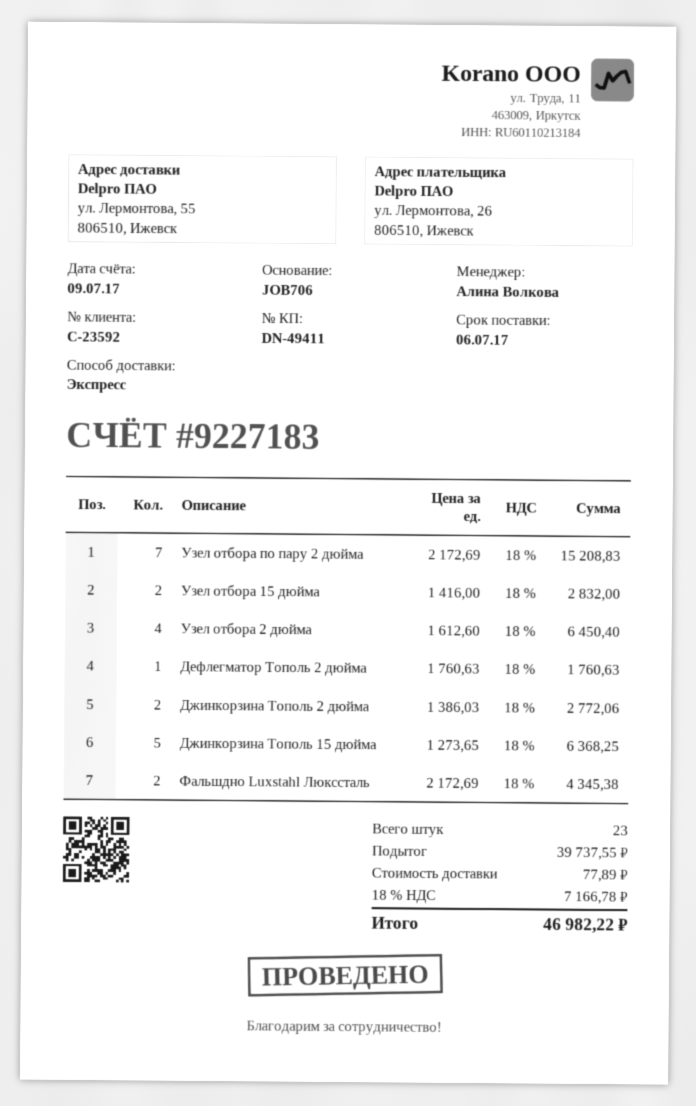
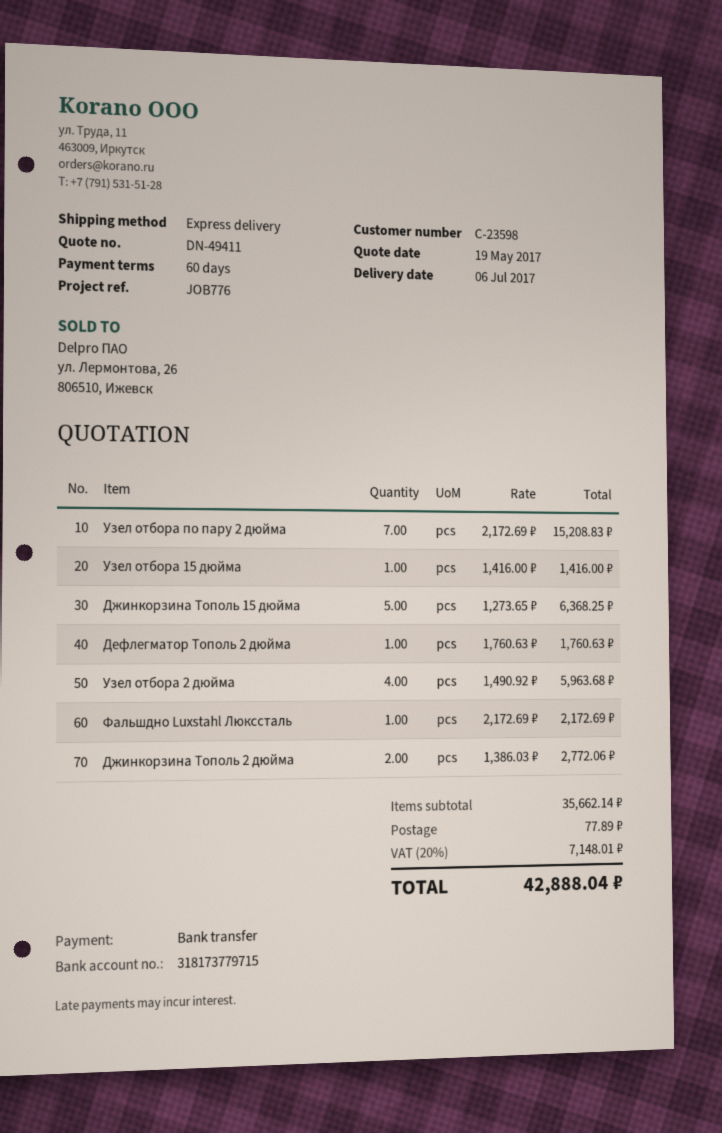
customer number: C-23592 -> C-23598
reference: JOB706 -> JOB776
Узел отбора 15 дюйма: 2 x 1416.00 = 2832.00 -> 1 x 1416.00 = 1416.00
Узел отбора 2 дюйма: 4 x 1612.60 = 6450.40 -> 4 x 1490.92 = 5963.68
Фальшдно Luxstahl Люкссталь: 2 x 2172.69 = 4345.38 -> 1 x 2172.69 = 2172.69
subtotal: 39737.55 -> 35662.14
tax: 18% = 7166.78 -> 20% = 7148.01
total: 46982.22 -> 42888.04

